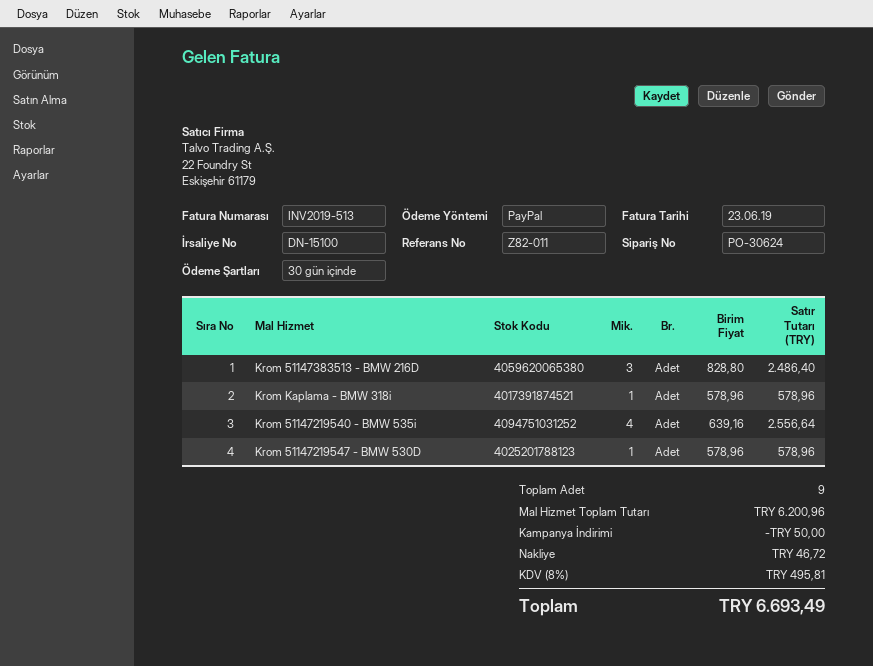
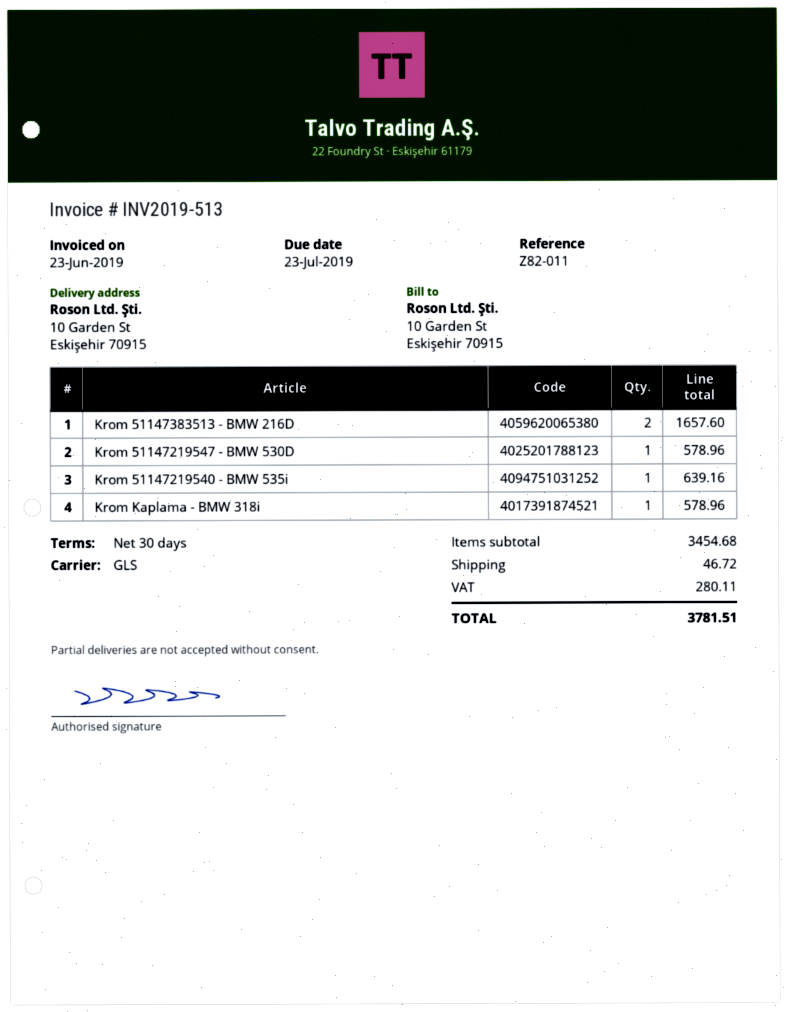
Krom 51147383513 - BMW 216D: 3 for 2486.40 -> 2 for 1657.60
Krom 51147219540 - BMW 535i: 4 for 2556.64 -> 1 for 639.16
subtotal: 6200.96 -> 3454.68
discount: 50.00 -> none
tax: 495.81 -> 280.11
total: 6693.49 -> 3781.51

